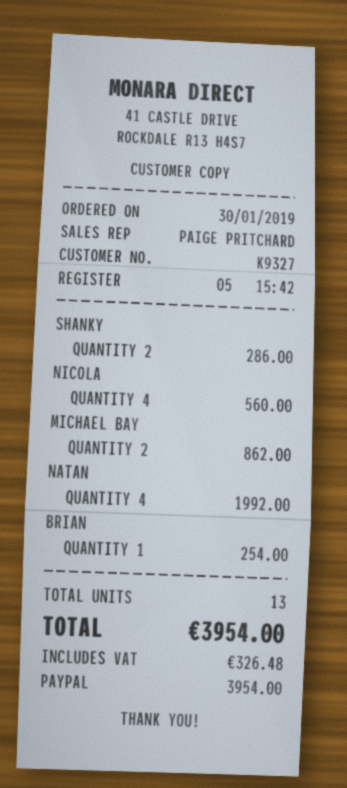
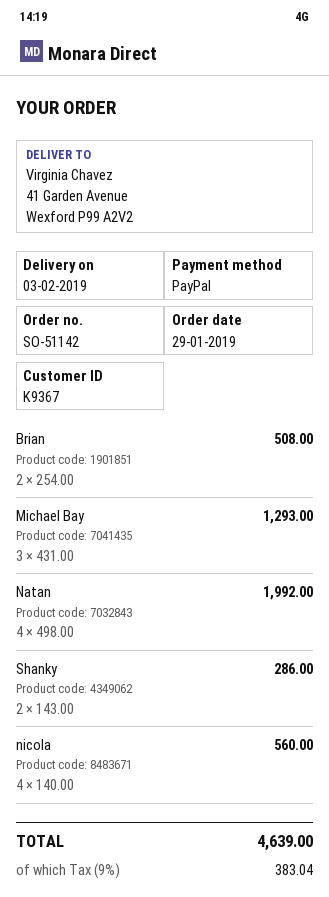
order date: 2019-01-30 -> 2019-01-29
customer number: K9327 -> K9367
MICHAEL BAY: 2 for 862.00 -> 3 for 1293.00
BRIAN: 1 for 254.00 -> 2 for 508.00
tax: 326.48 -> 383.04
total: 3954.00 -> 4639.00

